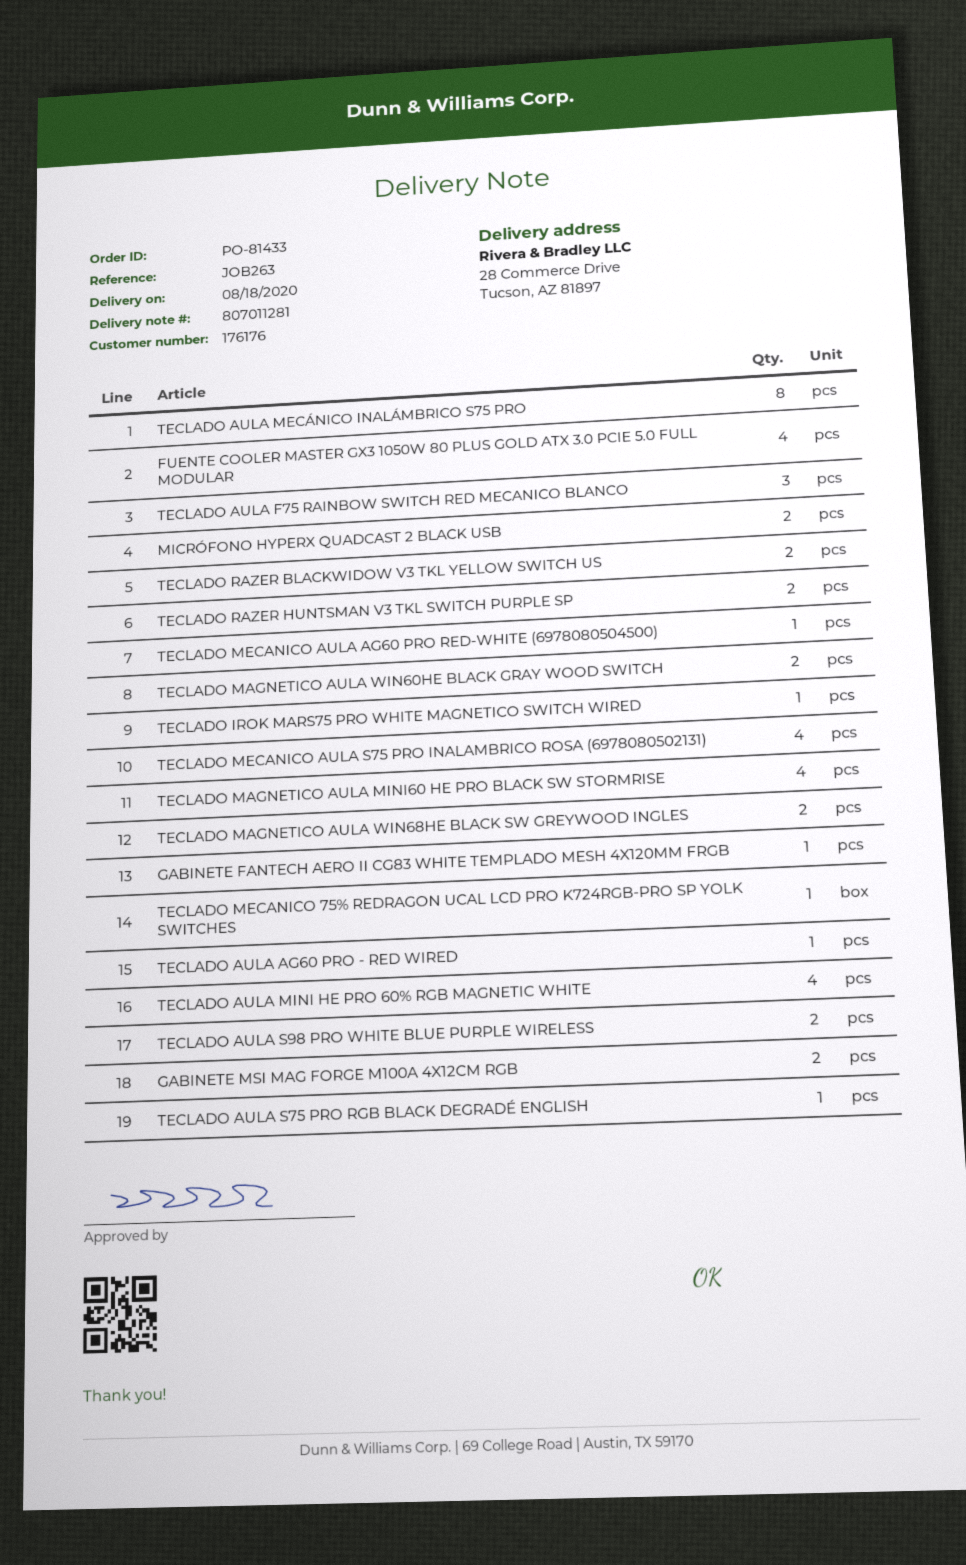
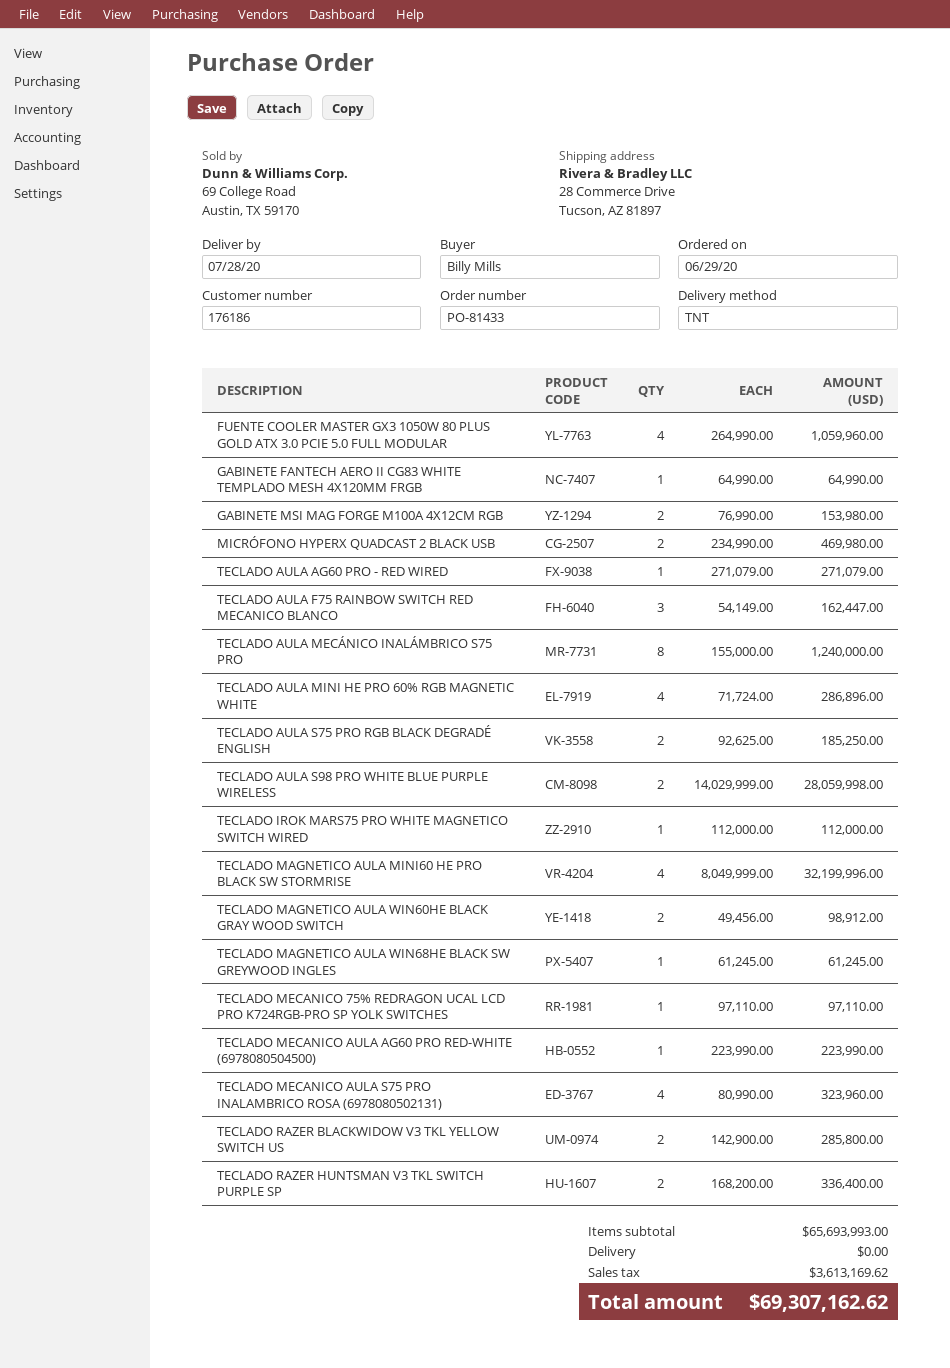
delivery date: 2020-08-18 -> 2020-07-28
customer number: 176176 -> 176186
TECLADO MAGNETICO AULA WIN68HE BLACK SW GREYWOOD INGLES: 2 -> 1
TECLADO AULA S75 PRO RGB BLACK DEGRADÉ ENGLISH: 1 -> 2

